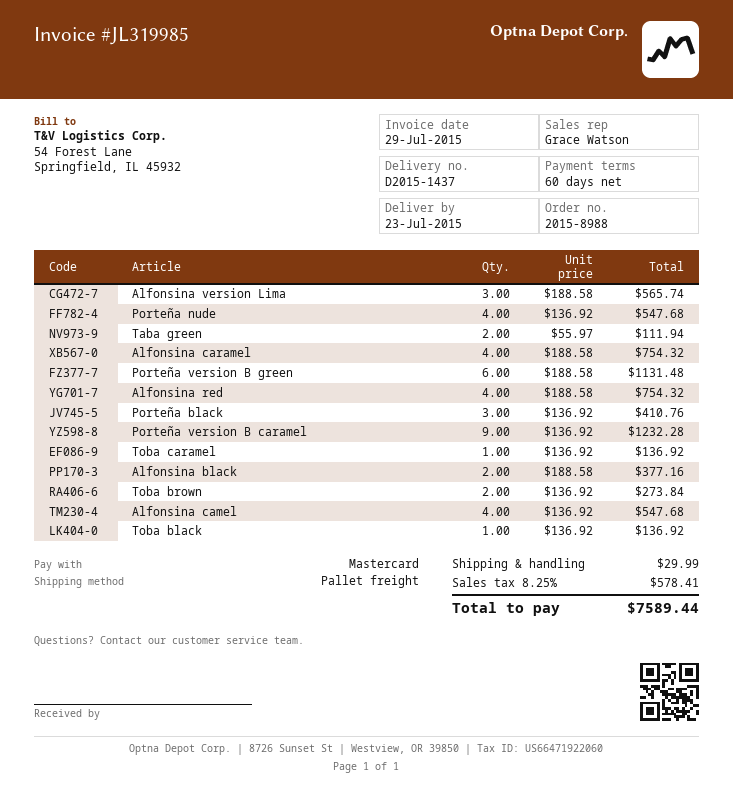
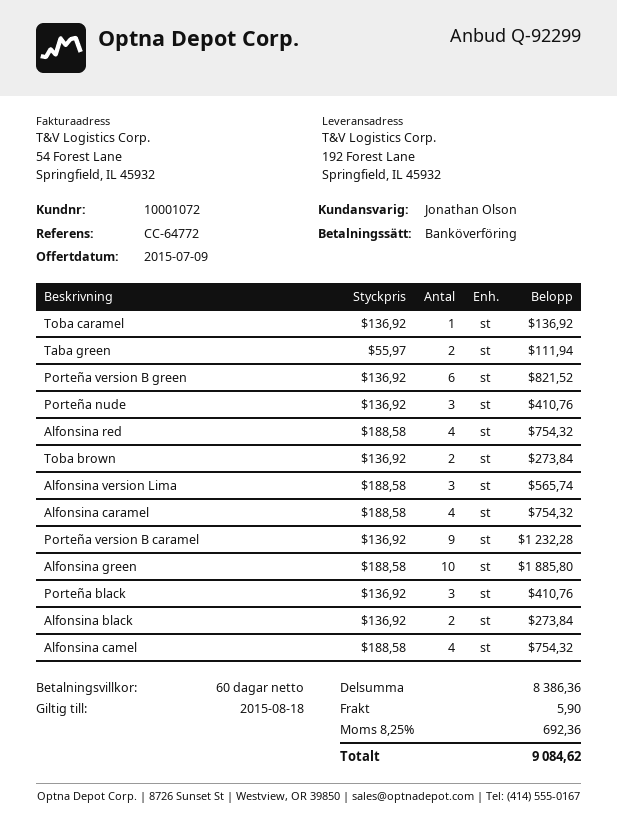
sales rep: Grace Watson -> Jonathan Olson
payment method: Mastercard -> bank transfer
Porteña nude: 4 x 136.92 = 547.68 -> 3 x 136.92 = 410.76
Porteña version B green: 6 x 188.58 = 1131.48 -> 6 x 136.92 = 821.52
Alfonsina black: 2 x 188.58 = 377.16 -> 2 x 136.92 = 273.84
Alfonsina camel: 4 x 136.92 = 547.68 -> 4 x 188.58 = 754.32
Toba black: 1 x 136.92 = 136.92 -> none
Alfonsina green: none -> 10 x 188.58 = 1885.80
shipping: 29.99 -> 5.90
tax: 8.25% = 578.41 -> 8.25% = 692.36
total: 7589.44 -> 9084.62

